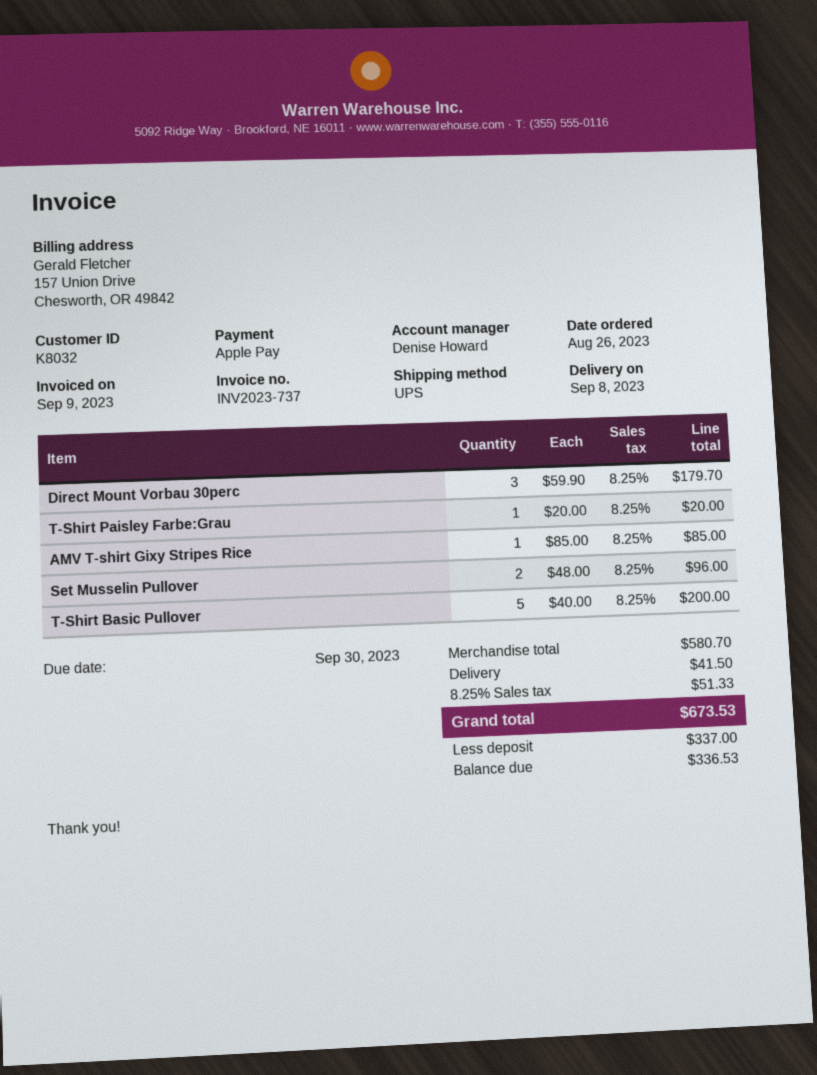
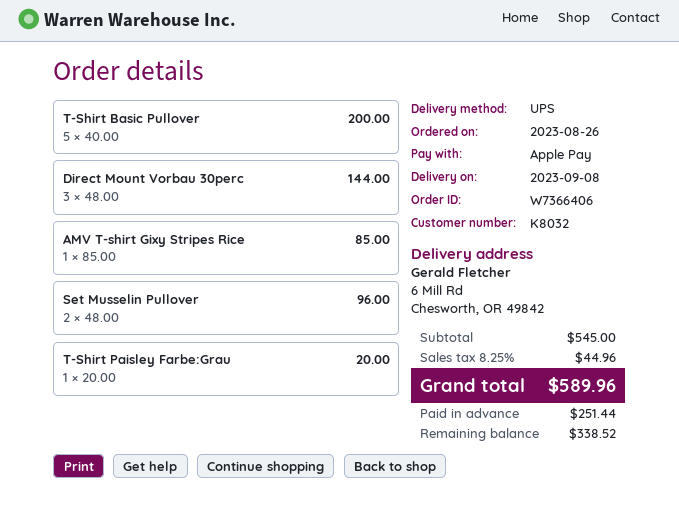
Direct Mount Vorbau 30perc: 3 x 59.90 = 179.70 -> 3 x 48.00 = 144.00
subtotal: 580.70 -> 545.00
shipping: 41.50 -> none
tax: 8.25% = 51.33 -> 8.25% = 44.96
total: 673.53 -> 589.96
deposit: 337.00 -> 251.44
balance: 336.53 -> 338.52

